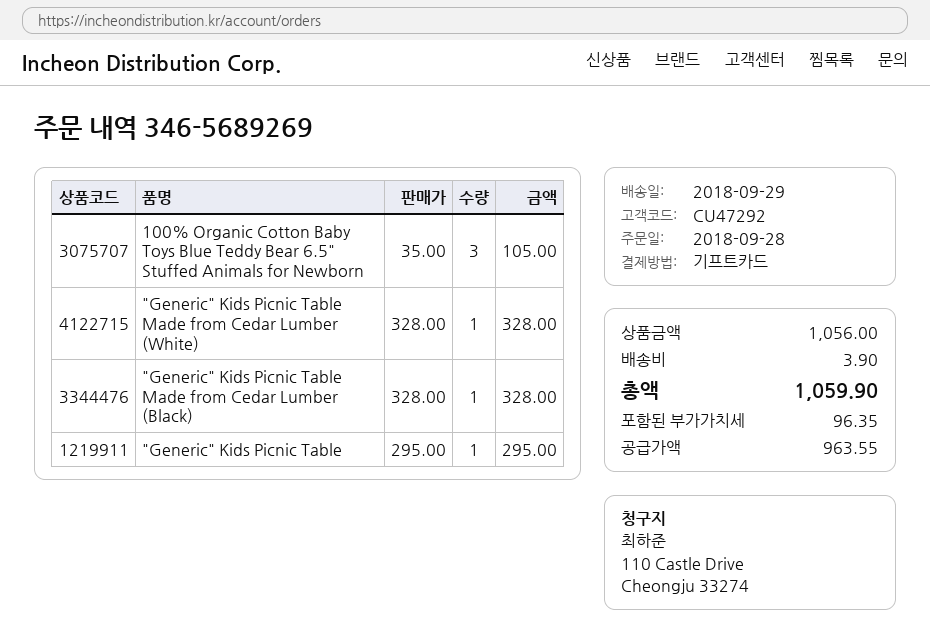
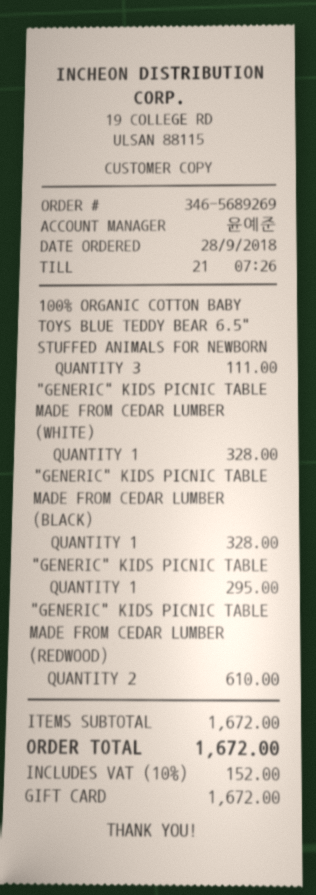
100% Organic Cotton Baby Toys Blue Teddy Bear 6.5" Stuffed Animals for Newborn: 3 for 105.00 -> 3 for 111.00
"GENERIC" KIDS PICNIC TABLE MADE FROM CEDAR LUMBER (REDWOOD): none -> 2 for 610.00
subtotal: 1056.00 -> 1672.00
shipping: 3.90 -> none
tax: 96.35 -> 152.00
total: 1059.90 -> 1672.00

